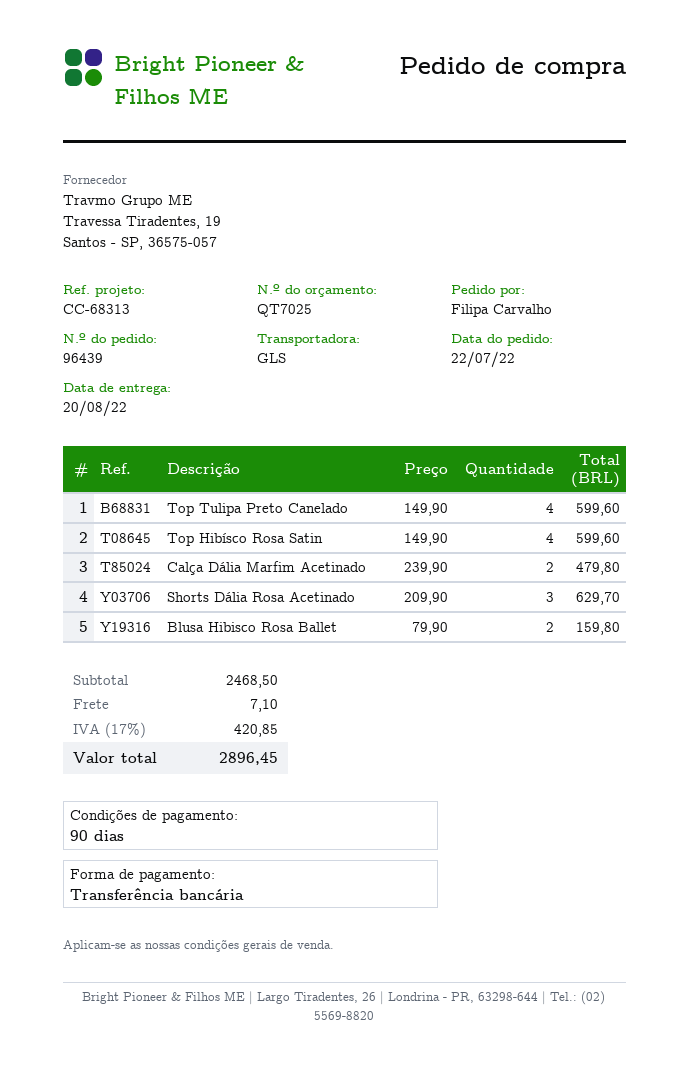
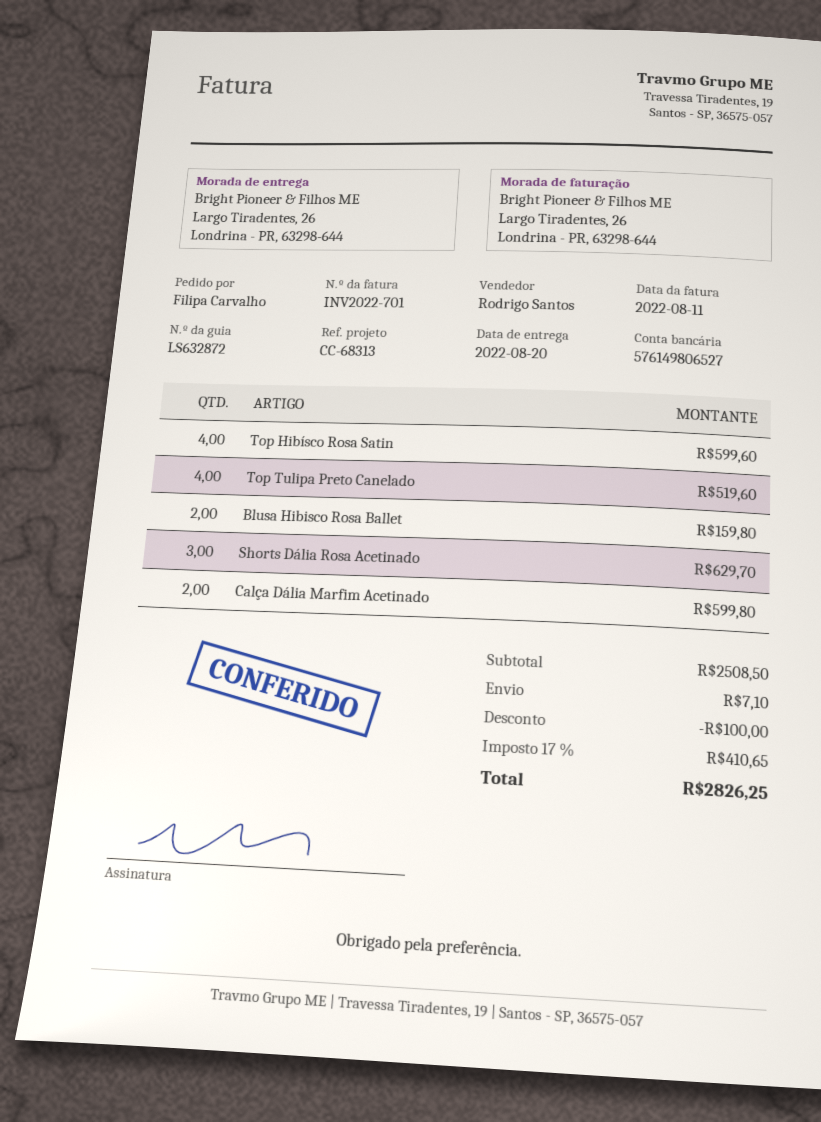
Top Tulipa Preto Canelado: 4 for 599.60 -> 4 for 519.60
Calça Dália Marfim Acetinado: 2 for 479.80 -> 2 for 599.80
subtotal: 2468.50 -> 2508.50
discount: none -> 100.00
tax: 17% = 420.85 -> 17% = 410.65
total: 2896.45 -> 2826.25

